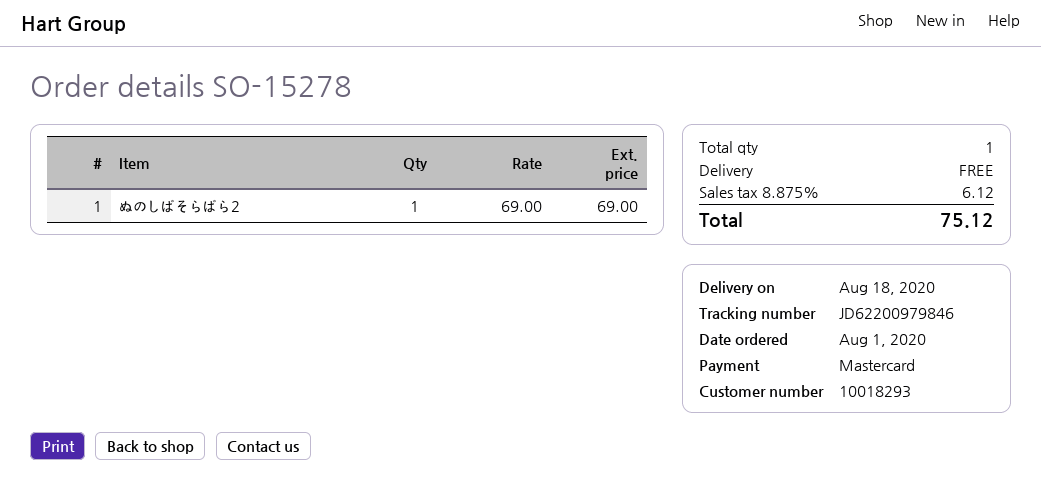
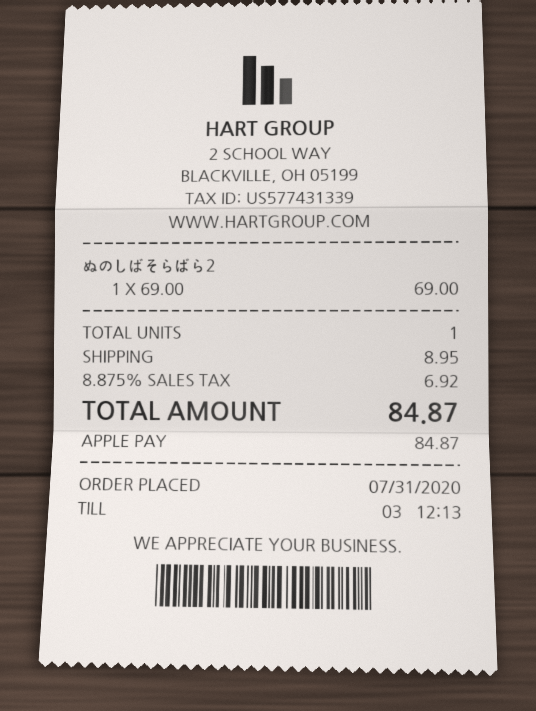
order date: 2020-08-01 -> 2020-07-31
payment method: Mastercard -> Apple Pay
shipping: 0.00 -> 8.95
tax: 8.875% = 6.12 -> 8.875% = 6.92
total: 75.12 -> 84.87

